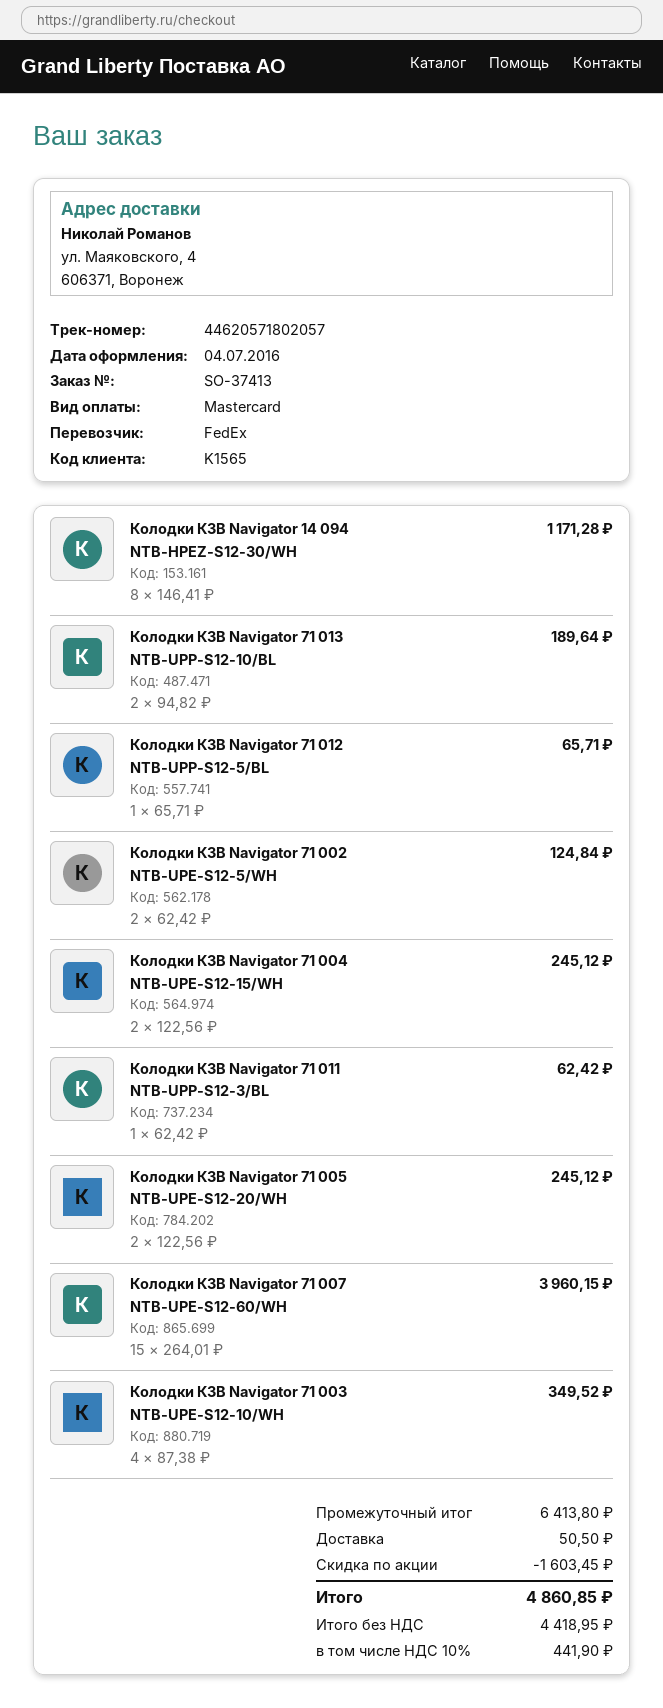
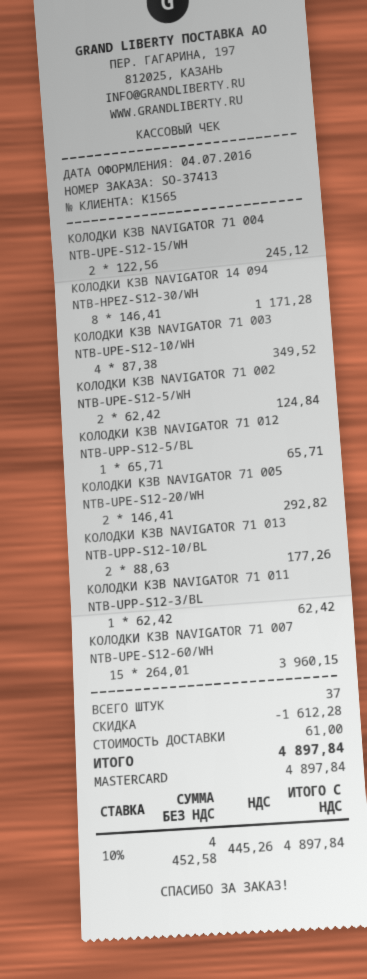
Колодки КЗВ Navigator 71 013 NTB-UPP-S12-10/BL: 2 x 94.82 = 189.64 -> 2 x 88.63 = 177.26
Колодки КЗВ Navigator 71 005 NTB-UPE-S12-20/WH: 2 x 122.56 = 245.12 -> 2 x 146.41 = 292.82
discount: 1603.45 -> 1612.28
shipping: 50.50 -> 61.00
net: 4418.95 -> 4452.58
tax: 10% = 441.90 -> 10% = 445.26
total: 4860.85 -> 4897.84

